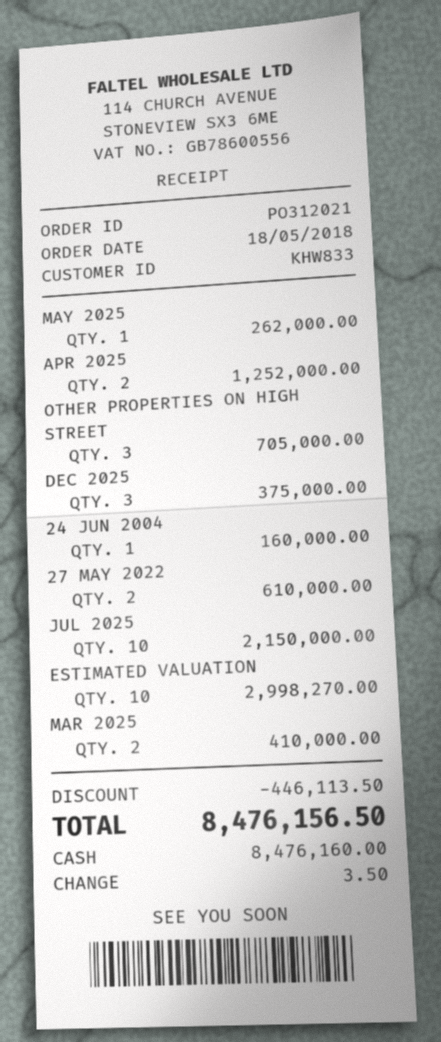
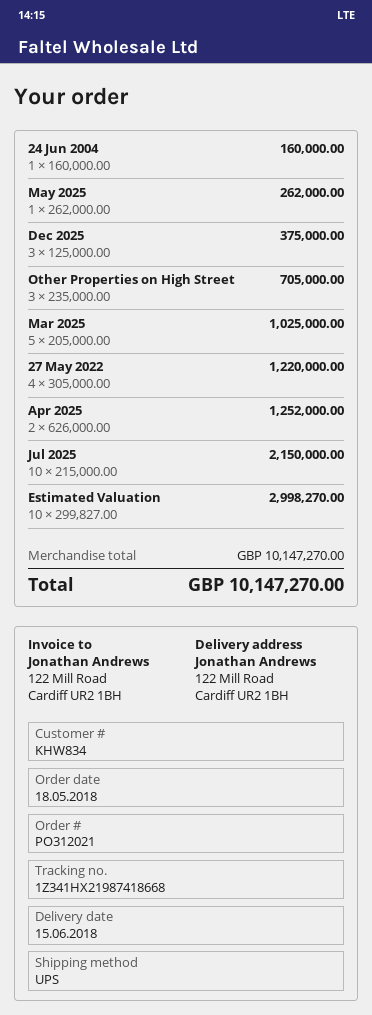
customer number: KHW833 -> KHW834
27 MAY 2022: 2 for 610000.00 -> 4 for 1220000.00
MAR 2025: 2 for 410000.00 -> 5 for 1025000.00
discount: 446113.50 -> none
total: 8476156.50 -> 10147270.00

